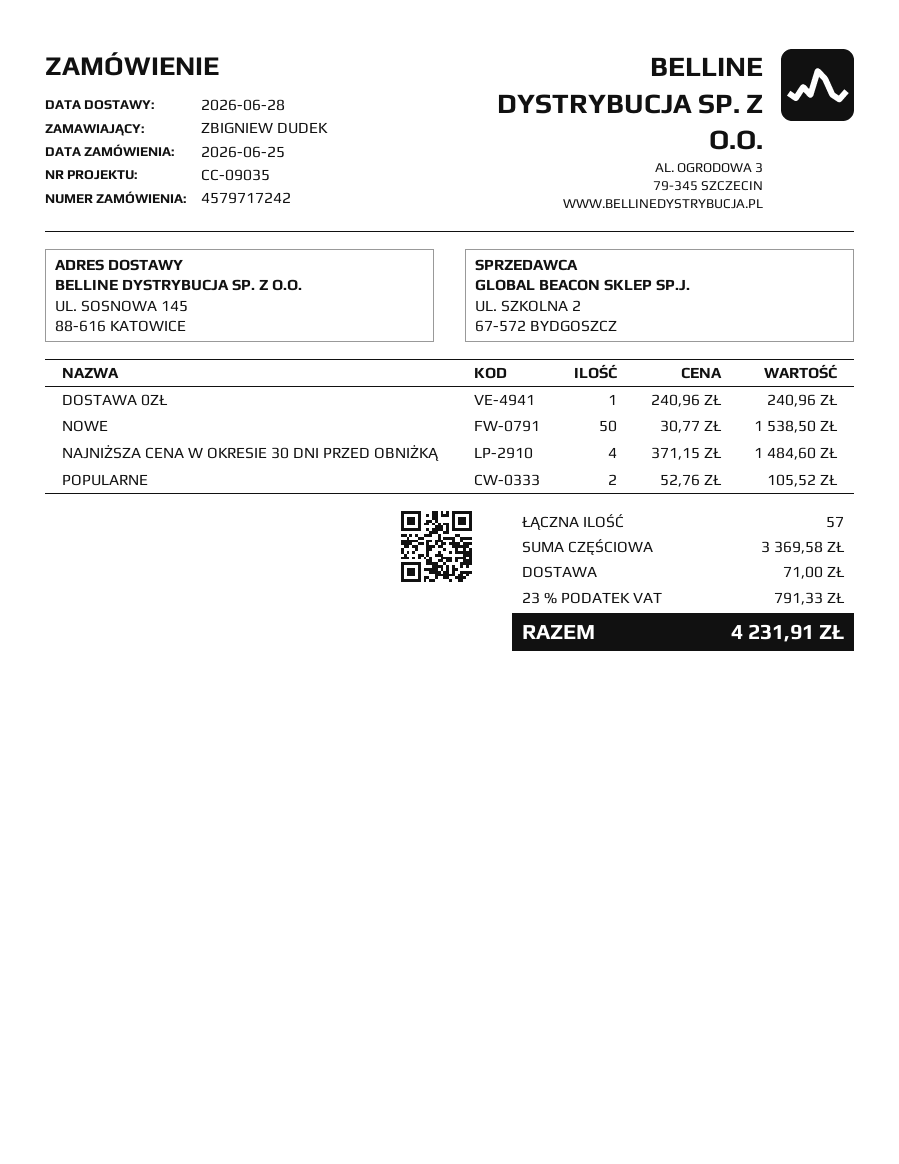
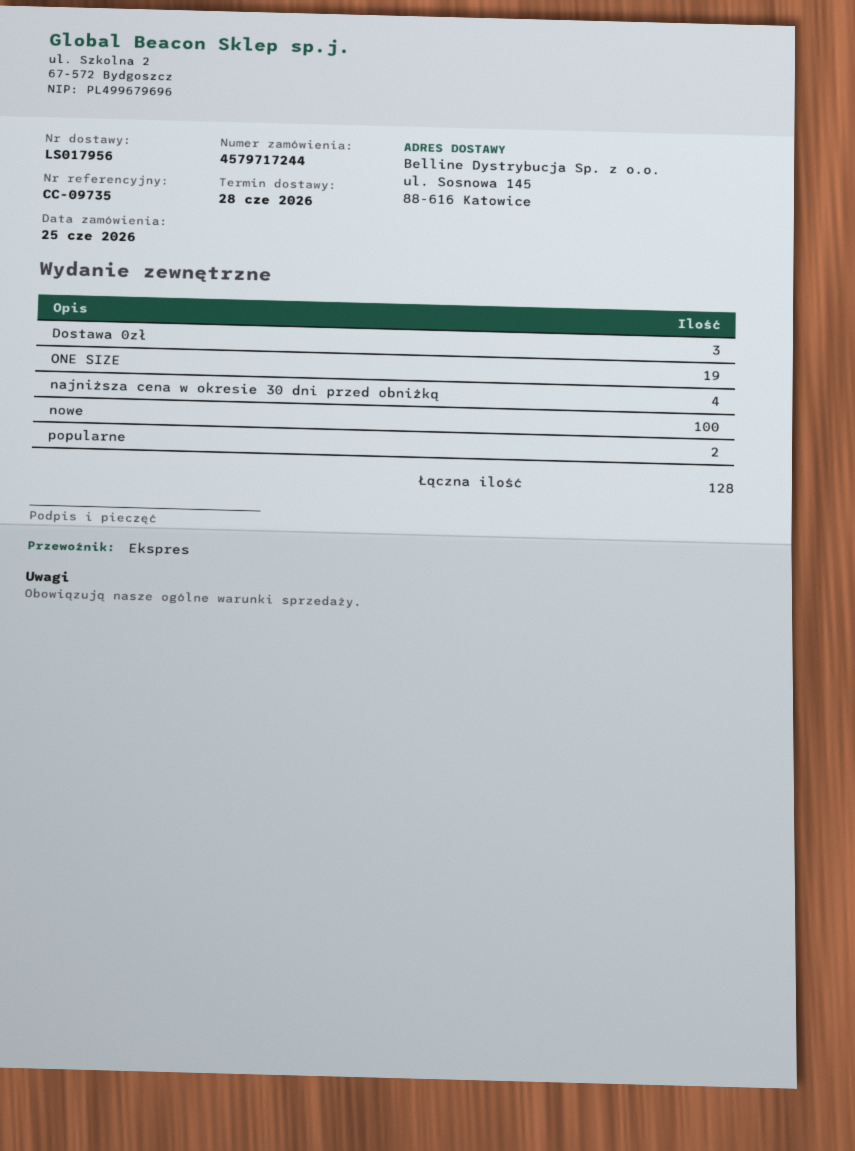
order number: 4579717242 -> 4579717244
reference: CC-09035 -> CC-09735
DOSTAWA 0ZŁ: 1 -> 3
NOWE: 50 -> 100
ONE SIZE: none -> 19
total quantity: 57 -> 128

